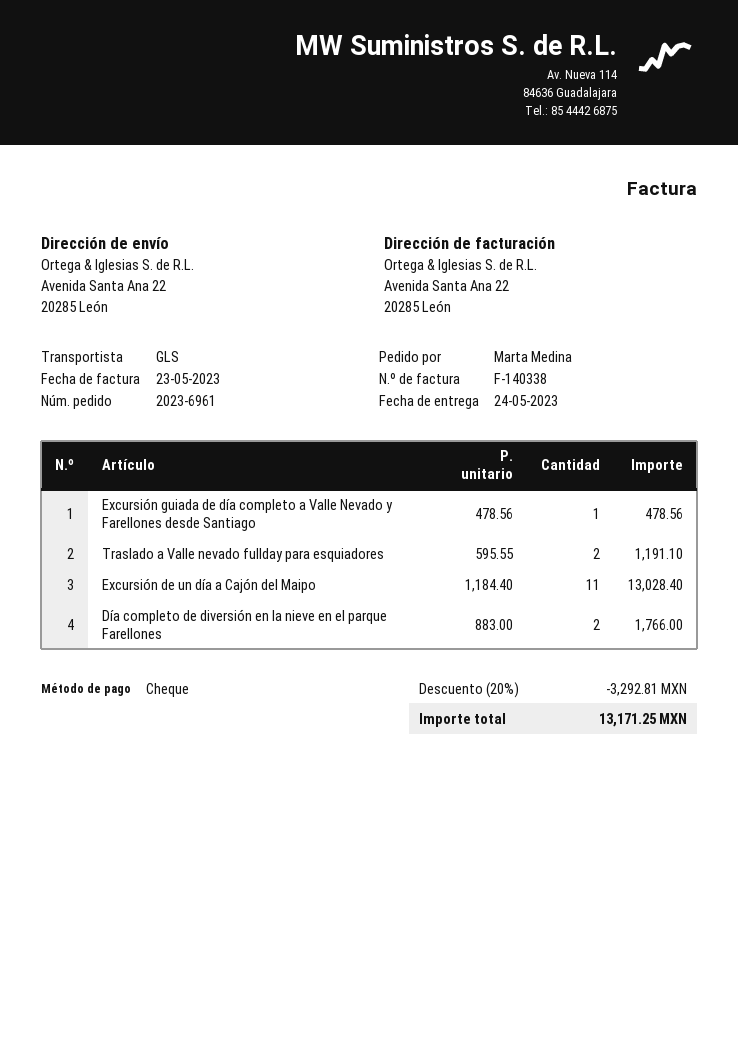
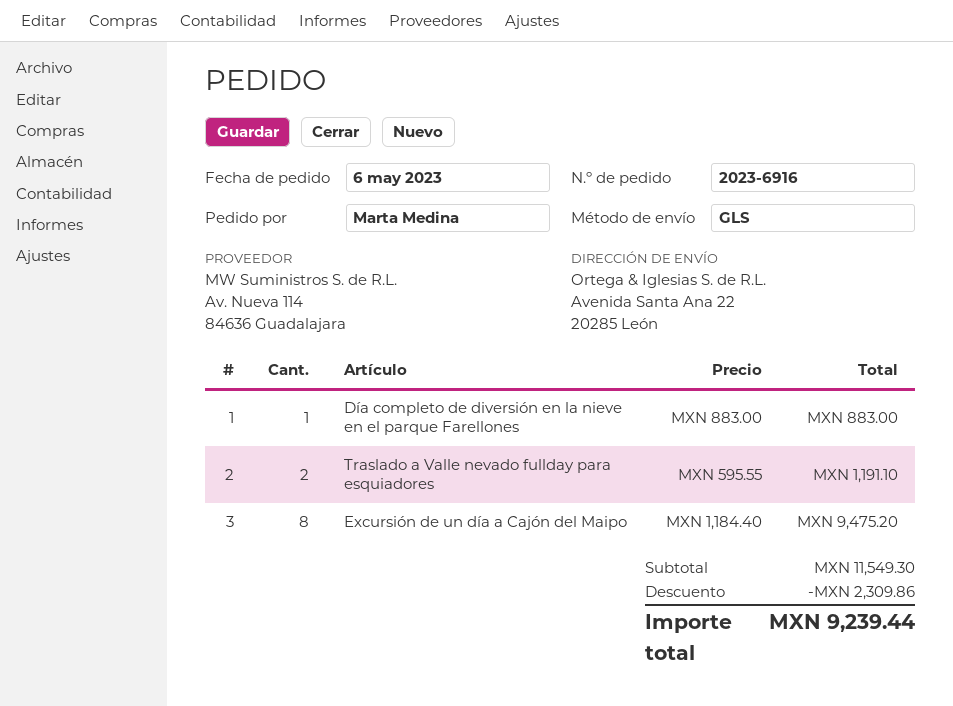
order number: 2023-6961 -> 2023-6916
Excursión guiada de día completo a Valle Nevado y Farellones desde Santiago: 1 x 478.56 = 478.56 -> none
Excursión de un día a Cajón del Maipo: 11 x 1184.40 = 13028.40 -> 8 x 1184.40 = 9475.20
Día completo de diversión en la nieve en el parque Farellones: 2 x 883.00 = 1766.00 -> 1 x 883.00 = 883.00
discount: 3292.81 -> 2309.86
total: 13171.25 -> 9239.44

